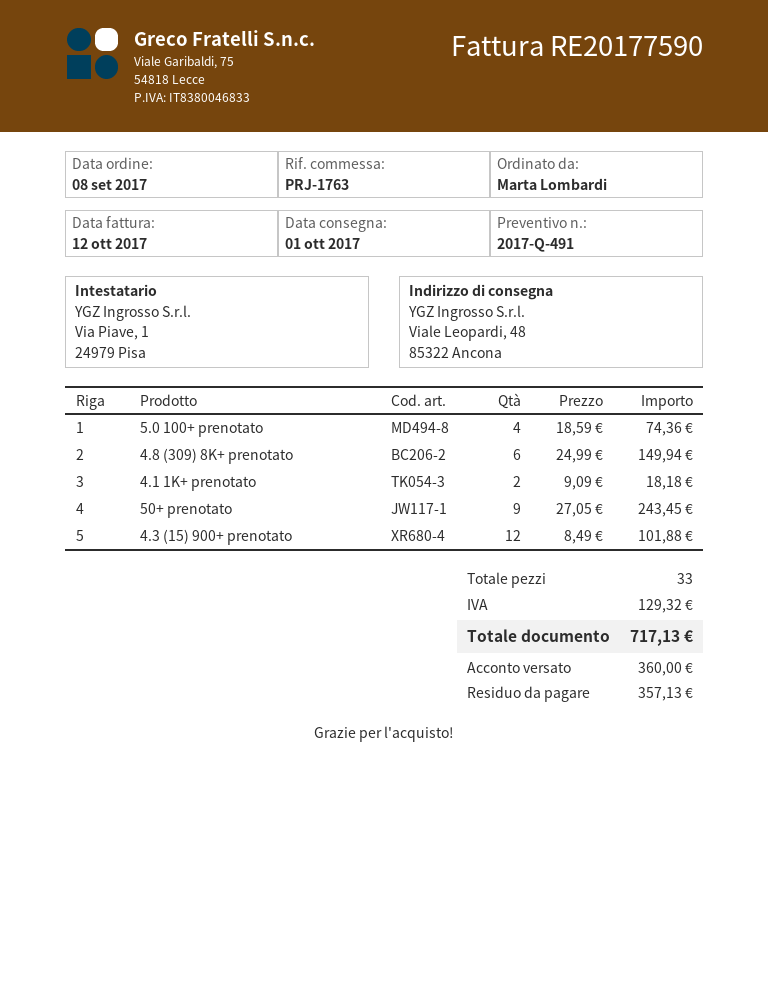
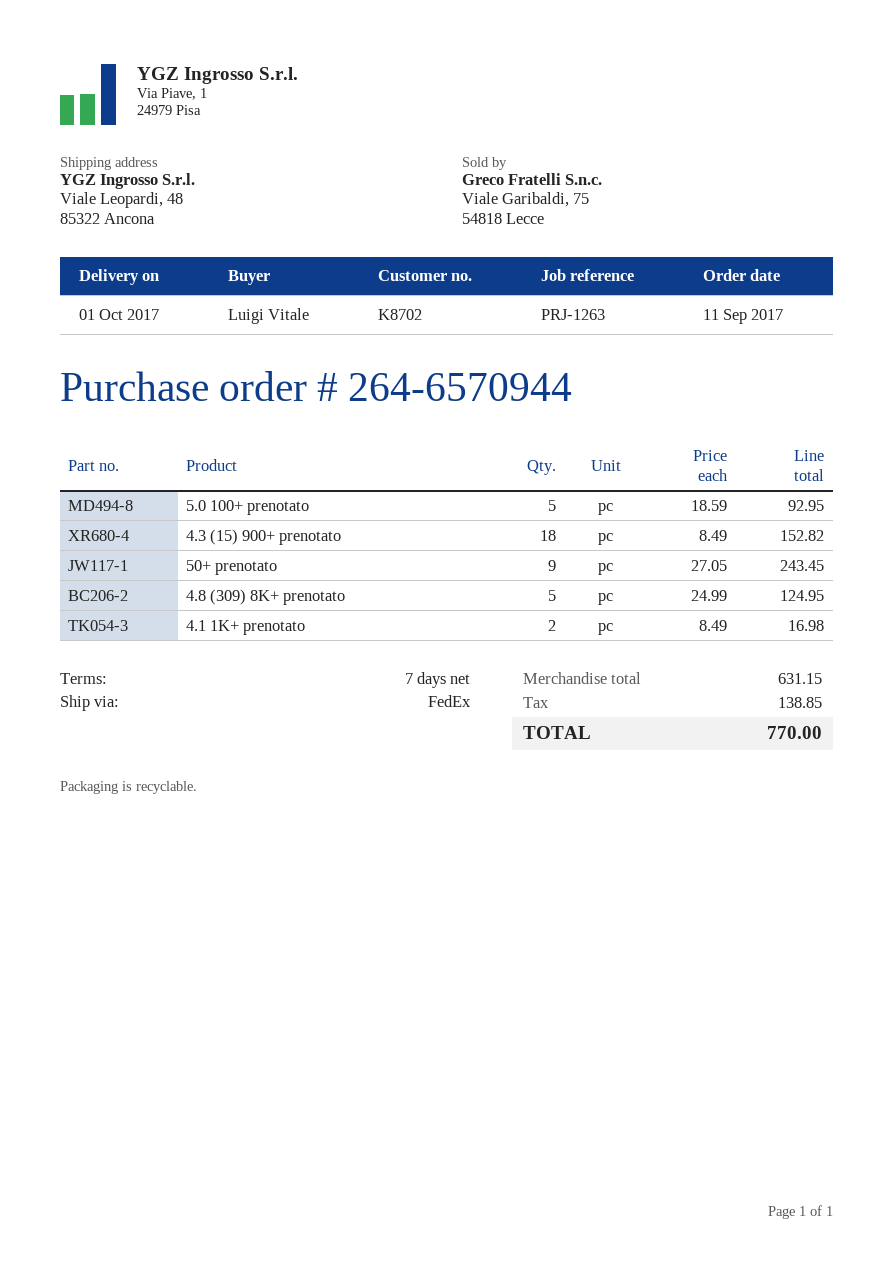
order date: 2017-09-08 -> 2017-09-11
reference: PRJ-1763 -> PRJ-1263
ordered by: Marta Lombardi -> Luigi Vitale
5.0 100+ prenotato: 4 x 18.59 = 74.36 -> 5 x 18.59 = 92.95
4.8 (309) 8K+ prenotato: 6 x 24.99 = 149.94 -> 5 x 24.99 = 124.95
4.1 1K+ prenotato: 2 x 9.09 = 18.18 -> 2 x 8.49 = 16.98
4.3 (15) 900+ prenotato: 12 x 8.49 = 101.88 -> 18 x 8.49 = 152.82
tax: 129.32 -> 138.85
total: 717.13 -> 770.00

